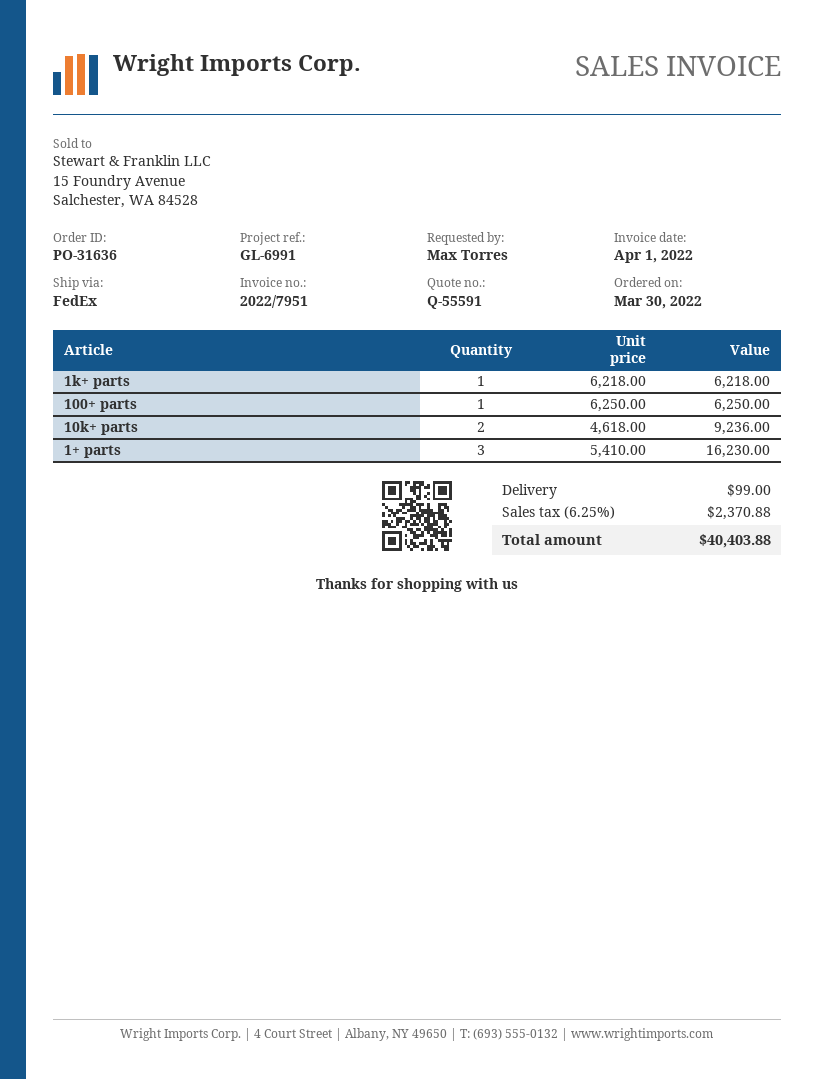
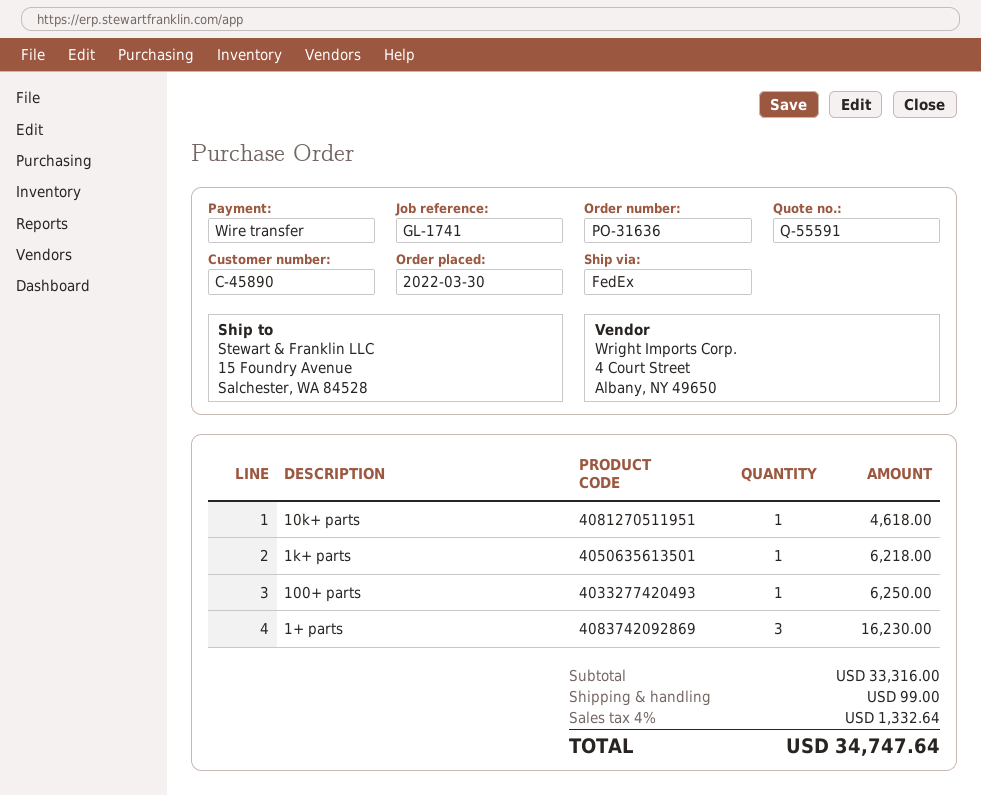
reference: GL-6991 -> GL-1741
10k+ parts: 2 for 9236.00 -> 1 for 4618.00
tax: 6.25% = 2370.88 -> 4% = 1332.64
total: 40403.88 -> 34747.64

